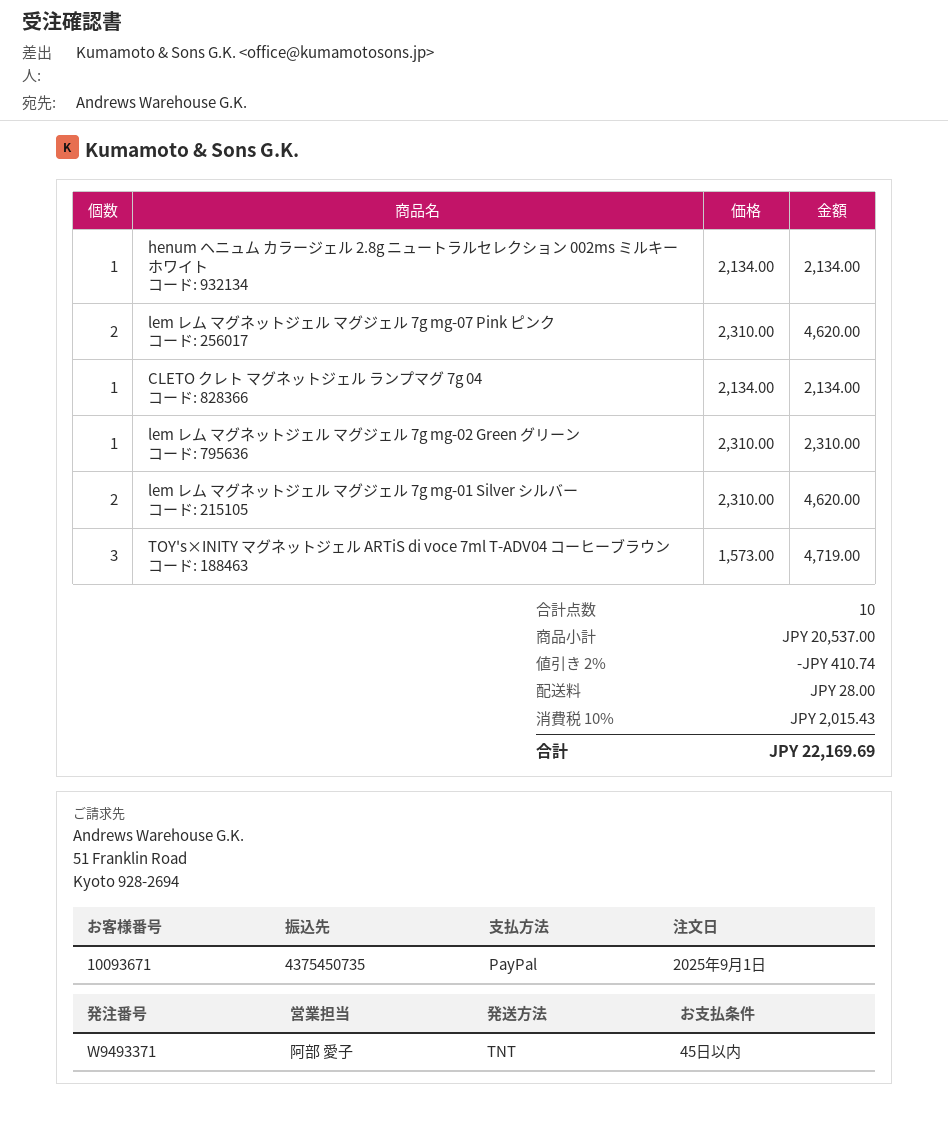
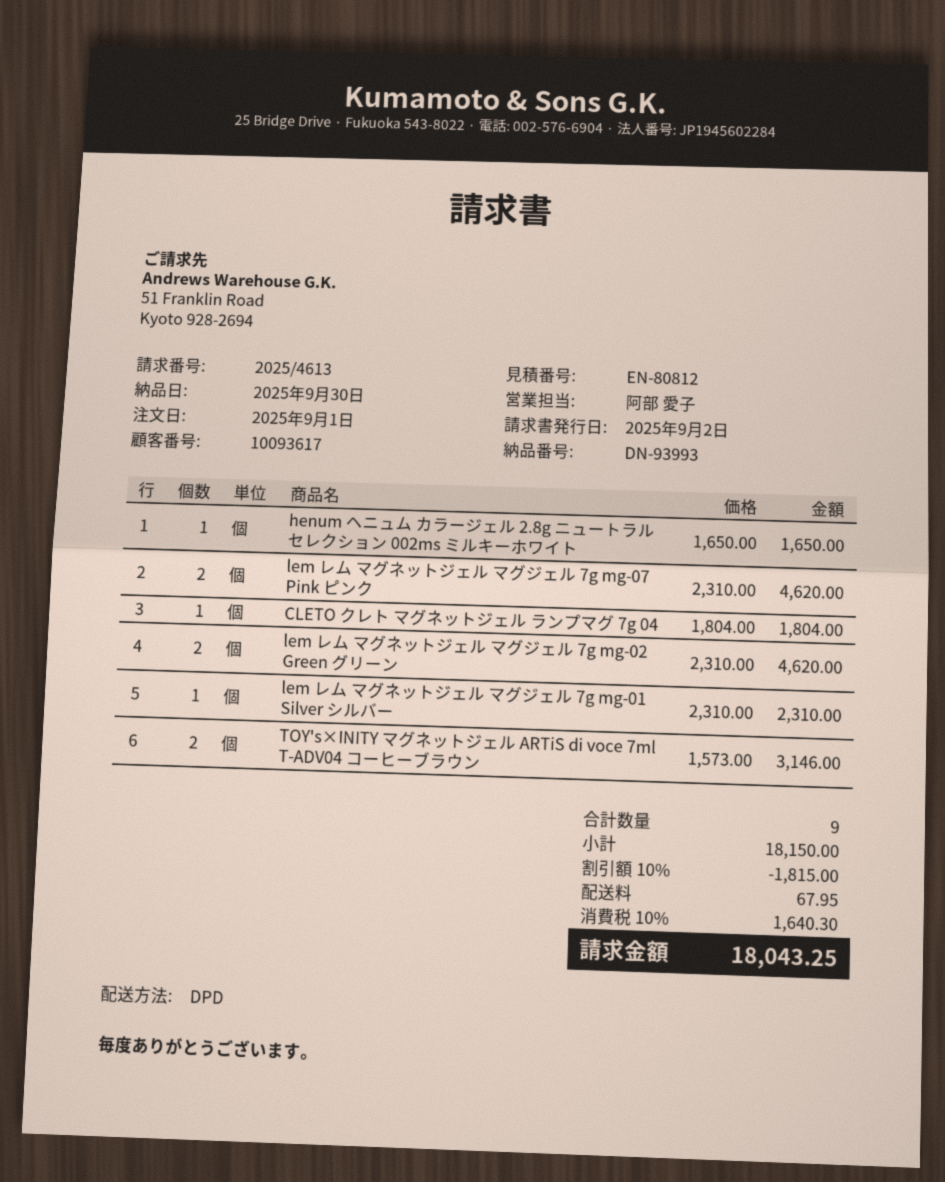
customer number: 10093671 -> 10093617
shipping method: TNT -> DPD
henum ヘニュム カラージェル 2.8g ニュートラルセレクション 002ms ミルキーホワイト: 1 x 2134.00 = 2134.00 -> 1 x 1650.00 = 1650.00
CLETO クレト マグネットジェル ランプマグ 7g 04: 1 x 2134.00 = 2134.00 -> 1 x 1804.00 = 1804.00
lem レム マグネットジェル マグジェル 7g mg-02 Green グリーン: 1 x 2310.00 = 2310.00 -> 2 x 2310.00 = 4620.00
lem レム マグネットジェル マグジェル 7g mg-01 Silver シルバー: 2 x 2310.00 = 4620.00 -> 1 x 2310.00 = 2310.00
TOY's×INITY マグネットジェル ARTiS di voce 7ml T-ADV04 コーヒーブラウン: 3 x 1573.00 = 4719.00 -> 2 x 1573.00 = 3146.00
total quantity: 10 -> 9
subtotal: 20537.00 -> 18150.00
discount: 2% = 410.74 -> 10% = 1815.00
shipping: 28.00 -> 67.95
tax: 10% = 2015.43 -> 10% = 1640.30
total: 22169.69 -> 18043.25

